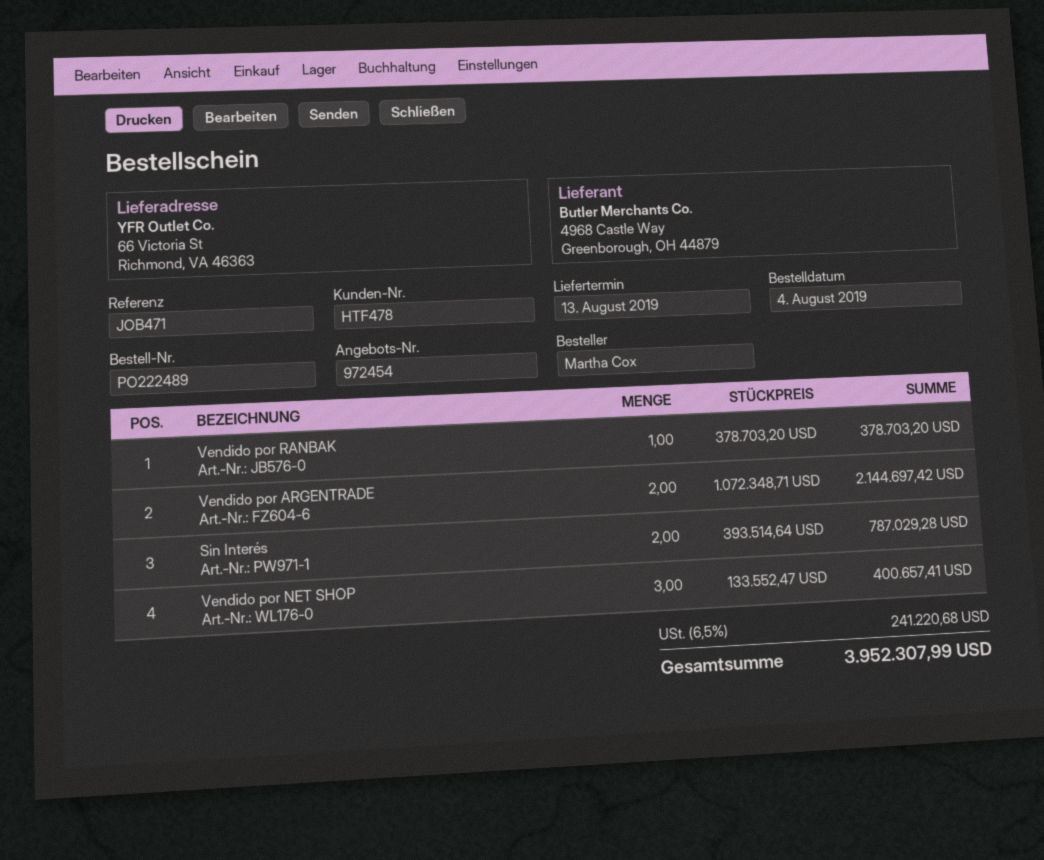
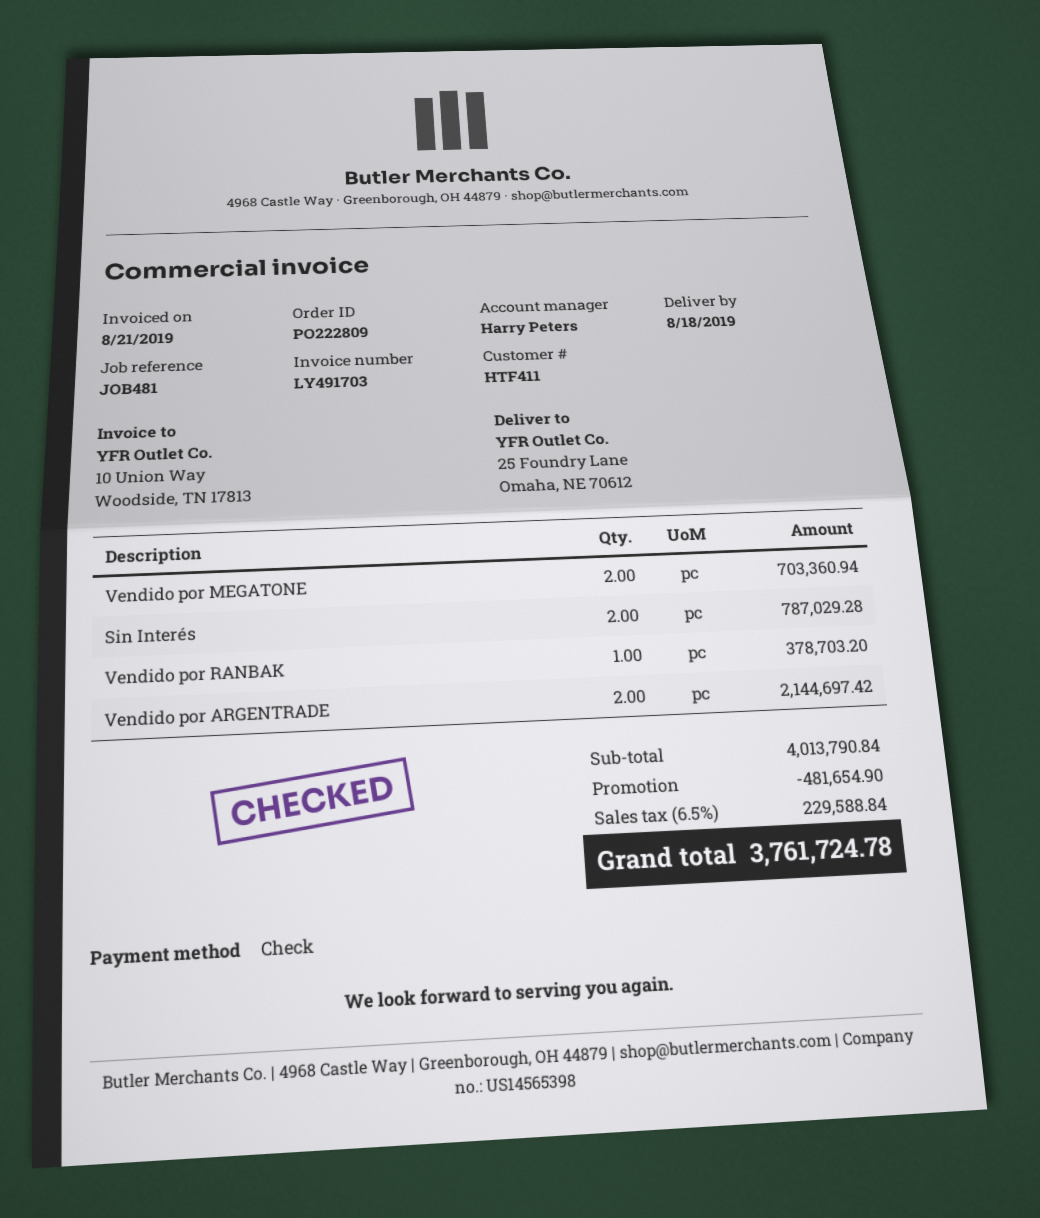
order number: PO222489 -> PO222809
delivery date: 2019-08-13 -> 2019-08-18
customer number: HTF478 -> HTF411
reference: JOB471 -> JOB481
ship to: 66 Victoria St, Richmond, VA 46363 -> 25 Foundry Lane, Omaha, NE 70612
Vendido por NET SHOP: 3 for 400657.41 -> none
Vendido por MEGATONE: none -> 2 for 703360.94
discount: none -> 481654.90
tax: 6.5% = 241220.68 -> 6.5% = 229588.84
total: 3952307.99 -> 3761724.78

